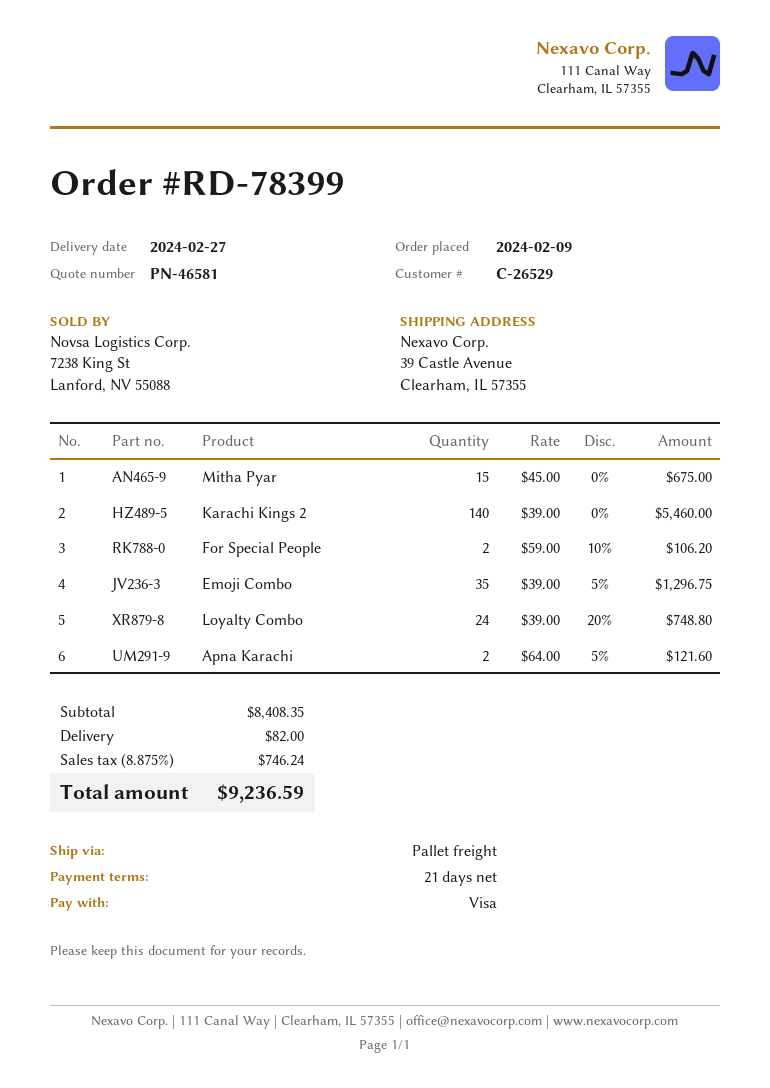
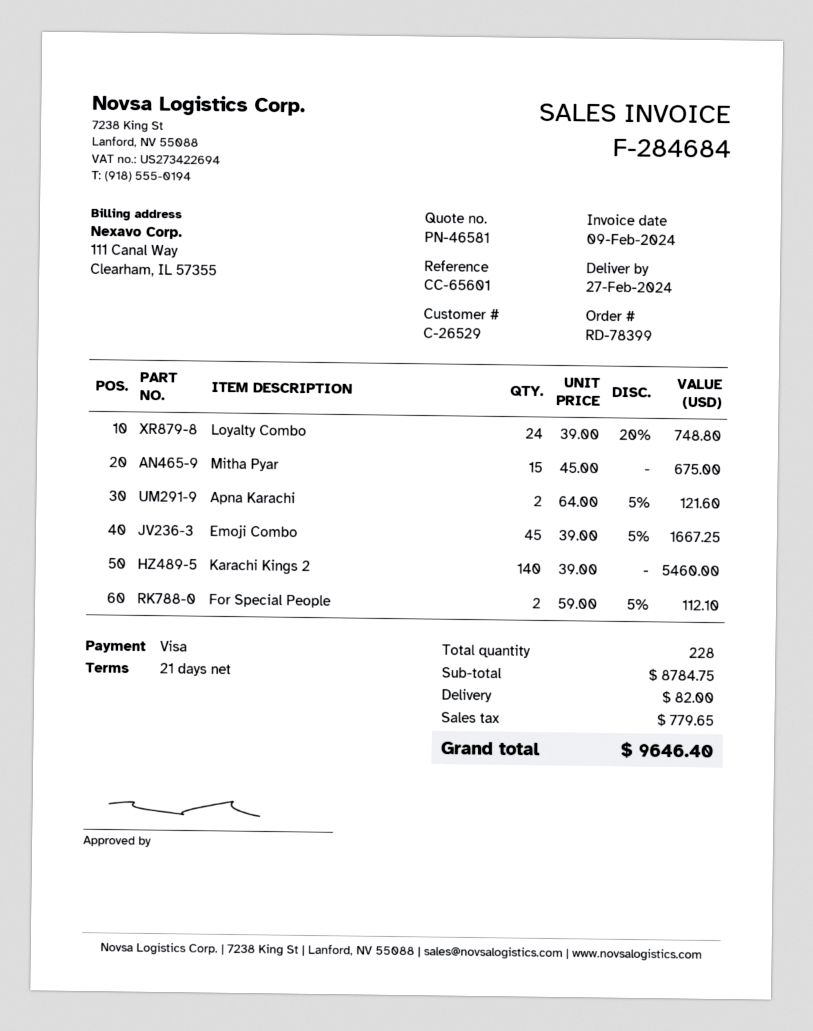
For Special People: 2 x 59.00 - 10% = 106.20 -> 2 x 59.00 - 5% = 112.10
Emoji Combo: 35 x 39.00 - 5% = 1296.75 -> 45 x 39.00 - 5% = 1667.25
subtotal: 8408.35 -> 8784.75
tax: 746.24 -> 779.65
total: 9236.59 -> 9646.40

